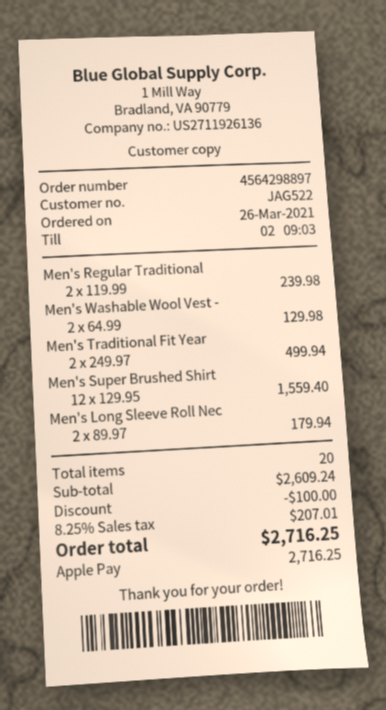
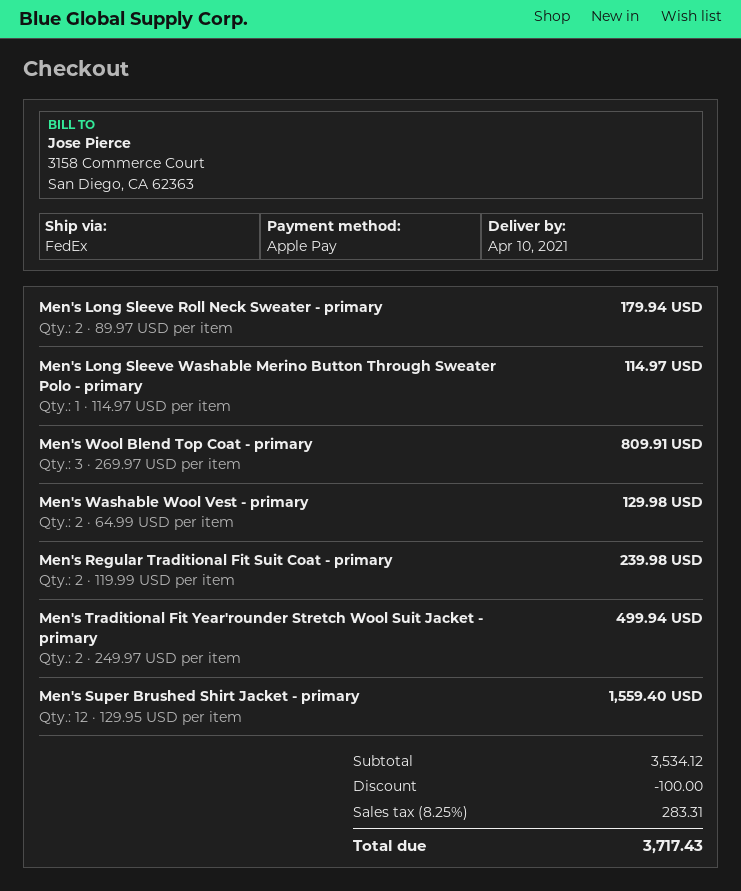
Men's Long Sleeve Washable Merino Button Through Sweater Polo - primary: none -> 1 x 114.97 = 114.97
Men's Wool Blend Top Coat - primary: none -> 3 x 269.97 = 809.91
subtotal: 2609.24 -> 3534.12
tax: 8.25% = 207.01 -> 8.25% = 283.31
total: 2716.25 -> 3717.43

